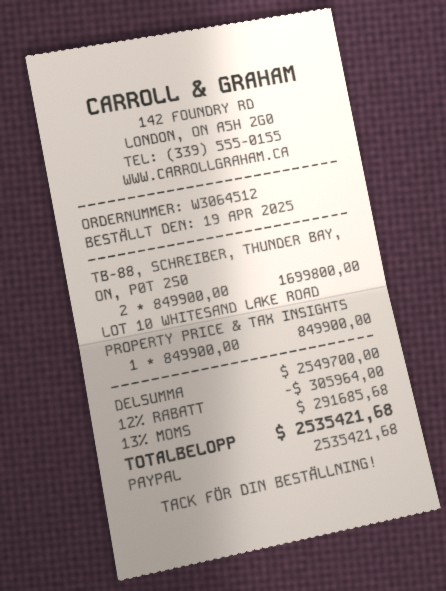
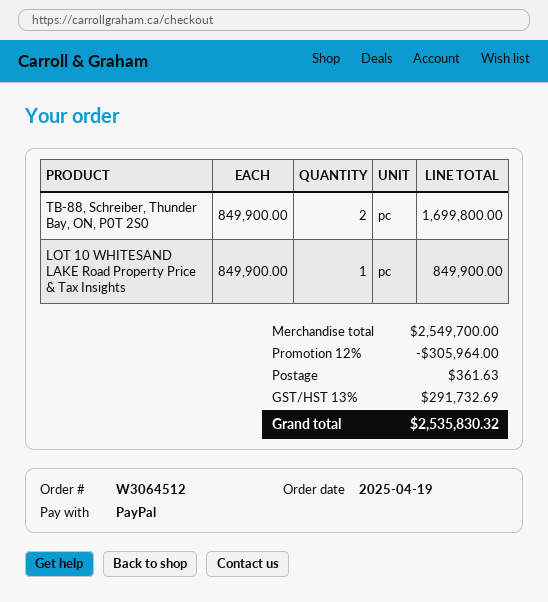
shipping: none -> 361.63
tax: 13% = 291685.68 -> 13% = 291732.69
total: 2535421.68 -> 2535830.32

